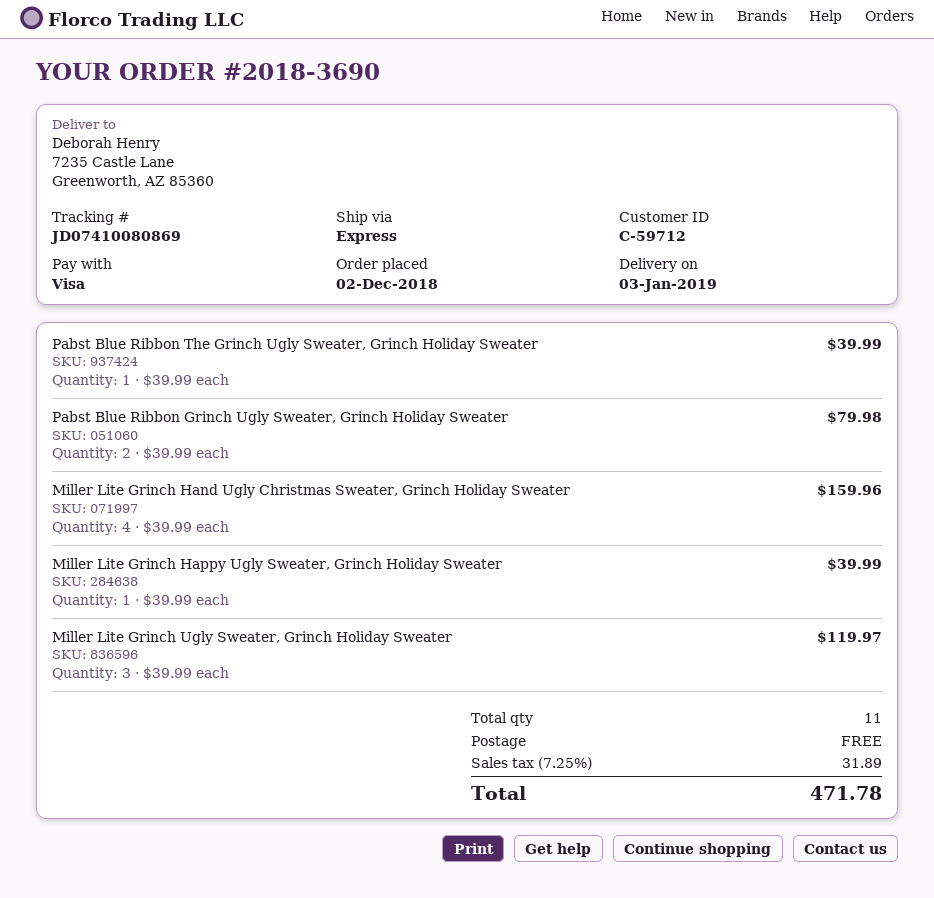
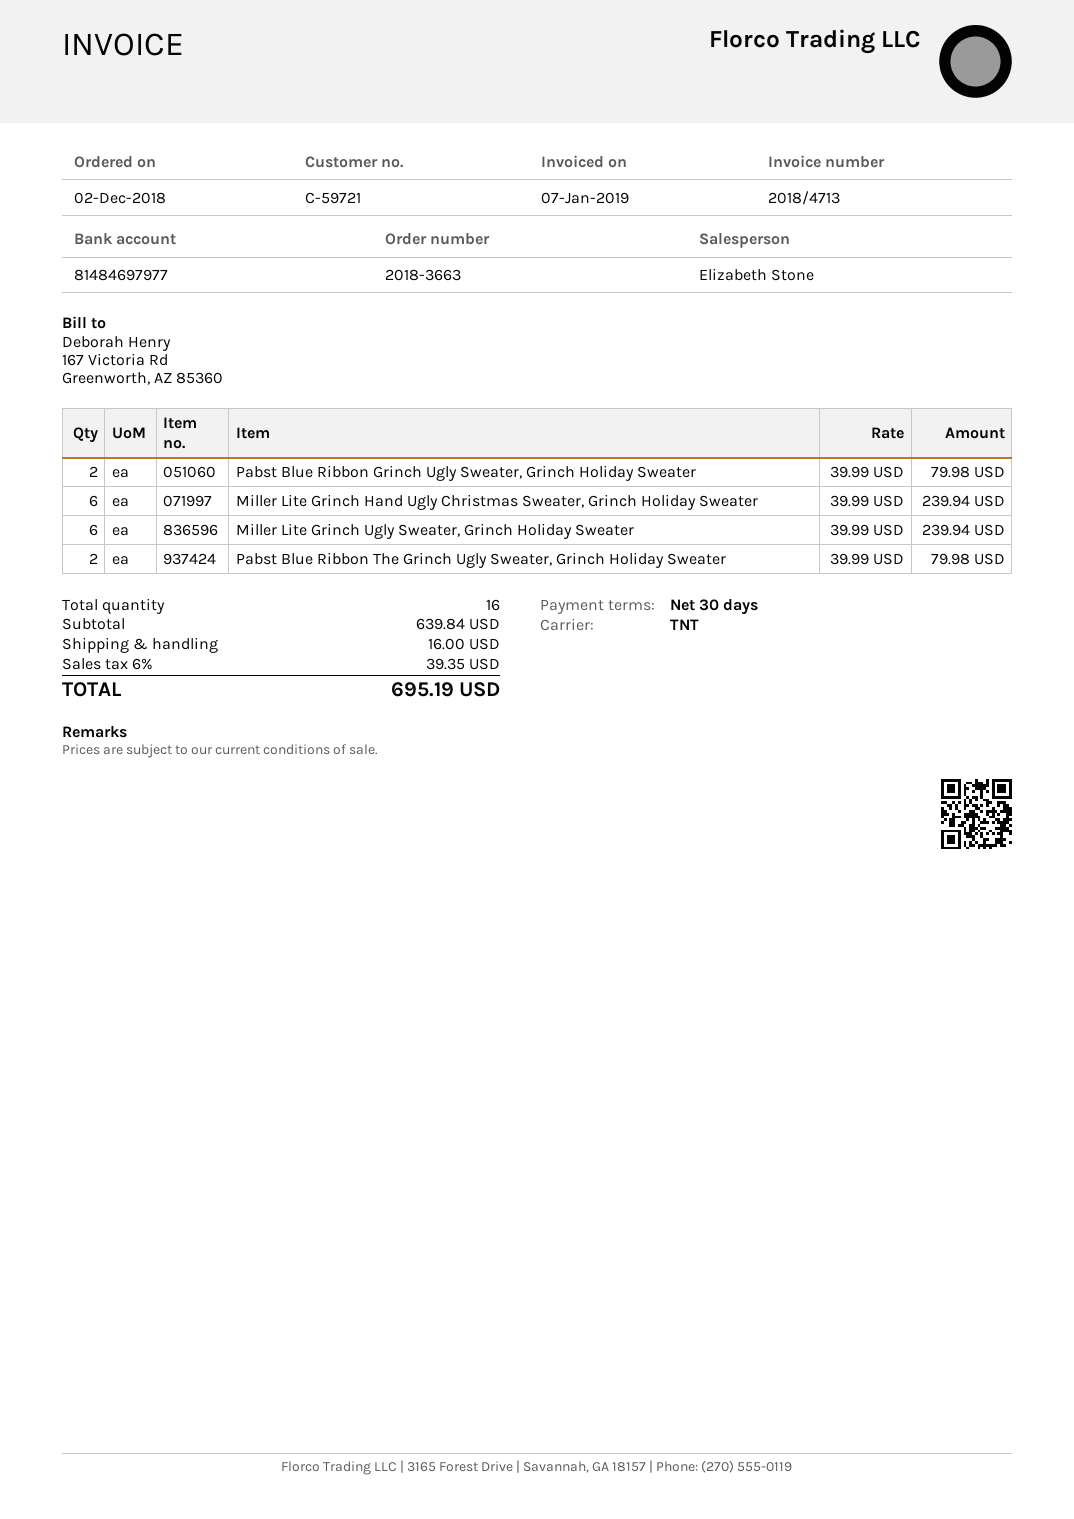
order number: 2018-3690 -> 2018-3663
customer number: C-59712 -> C-59721
shipping method: express -> TNT
Pabst Blue Ribbon The Grinch Ugly Sweater, Grinch Holiday Sweater: 1 x 39.99 = 39.99 -> 2 x 39.99 = 79.98
Miller Lite Grinch Hand Ugly Christmas Sweater, Grinch Holiday Sweater: 4 x 39.99 = 159.96 -> 6 x 39.99 = 239.94
Miller Lite Grinch Happy Ugly Sweater, Grinch Holiday Sweater: 1 x 39.99 = 39.99 -> none
Miller Lite Grinch Ugly Sweater, Grinch Holiday Sweater: 3 x 39.99 = 119.97 -> 6 x 39.99 = 239.94
total quantity: 11 -> 16
shipping: 0.00 -> 16.00
tax: 7.25% = 31.89 -> 6% = 39.35
total: 471.78 -> 695.19

